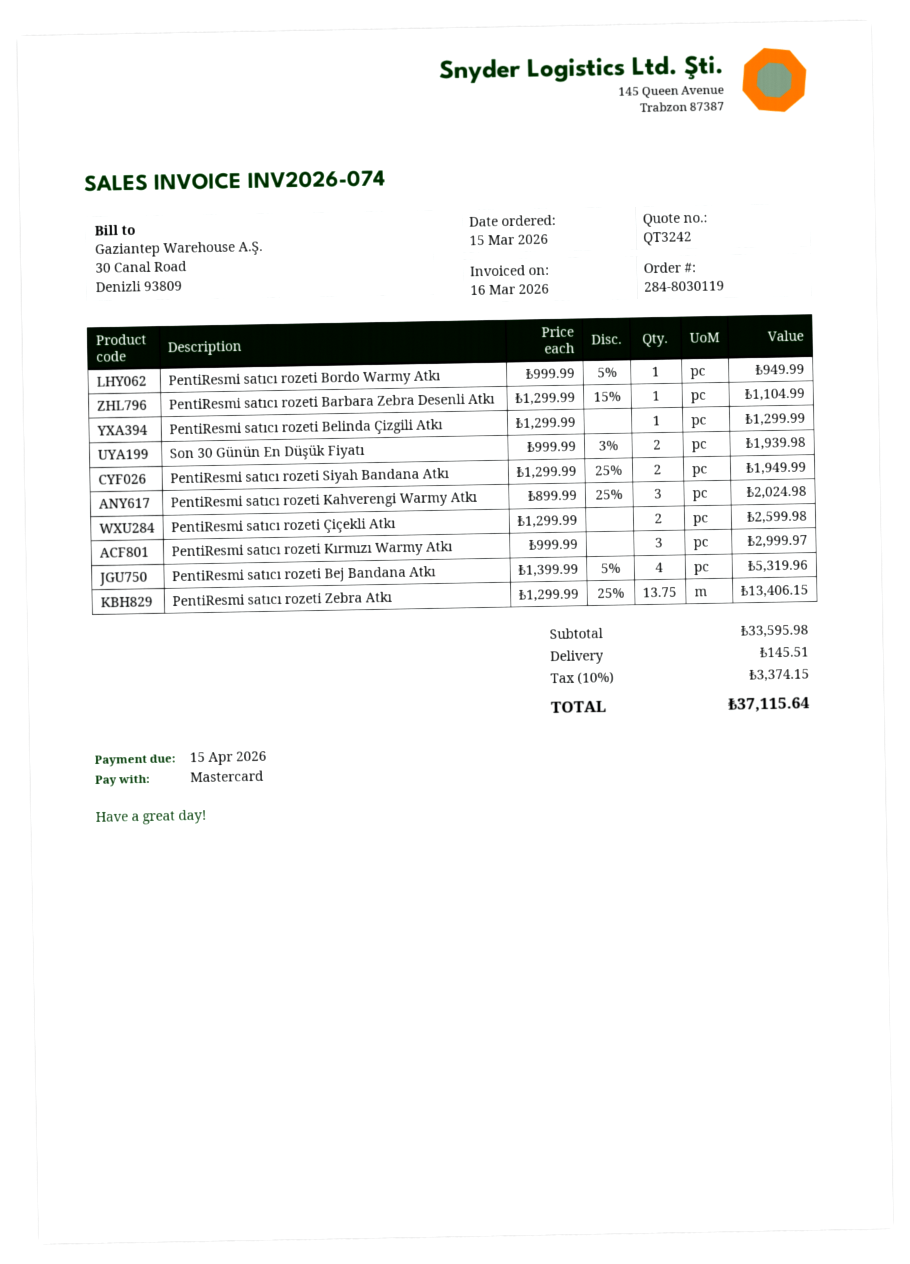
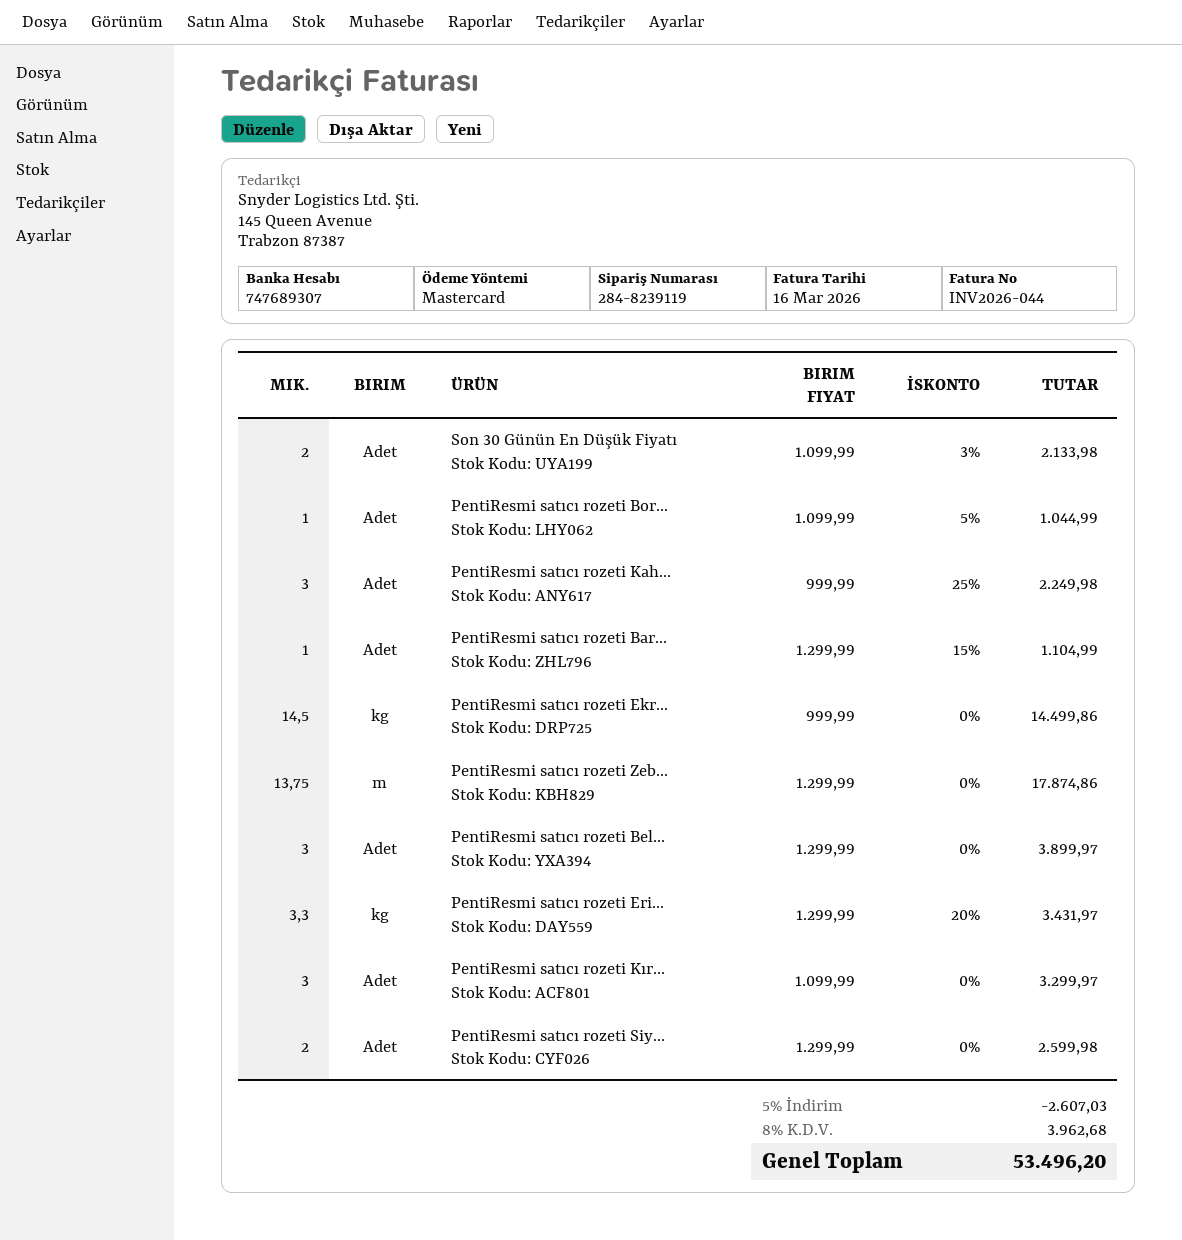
order number: 284-8030119 -> 284-8239119
invoice number: INV2026-074 -> INV2026-044
PentiResmi satıcı rozeti Bordo Warmy Atkı: 1 x 999.99 - 5% = 949.99 -> 1 x 1099.99 - 5% = 1044.99
PentiResmi satıcı rozeti Belinda Çizgili Atkı: 1 x 1299.99 = 1299.99 -> 3 x 1299.99 = 3899.97
Son 30 Günün En Düşük Fiyatı: 2 x 999.99 - 3% = 1939.98 -> 2 x 1099.99 - 3% = 2133.98
PentiResmi satıcı rozeti Siyah Bandana Atkı: 2 x 1299.99 - 25% = 1949.99 -> 2 x 1299.99 = 2599.98
PentiResmi satıcı rozeti Kahverengi Warmy Atkı: 3 x 899.99 - 25% = 2024.98 -> 3 x 999.99 - 25% = 2249.98
PentiResmi satıcı rozeti Çiçekli Atkı: 2 x 1299.99 = 2599.98 -> none
PentiResmi satıcı rozeti Kırmızı Warmy Atkı: 3 x 999.99 = 2999.97 -> 3 x 1099.99 = 3299.97
PentiResmi satıcı rozeti Bej Bandana Atkı: 4 x 1399.99 - 5% = 5319.96 -> none
PentiResmi satıcı rozeti Zebra Atkı: 13.75 x 1299.99 - 25% = 13406.15 -> 13.75 x 1299.99 = 17874.86
PentiResmi satıcı rozeti Ekr...: none -> 14.5 x 999.99 = 14499.86
PentiResmi satıcı rozeti Eri...: none -> 3.3 x 1299.99 - 20% = 3431.97
discount: none -> 5% = 2607.03
shipping: 145.51 -> none
tax: 10% = 3374.15 -> 8% = 3962.68
total: 37115.64 -> 53496.20

